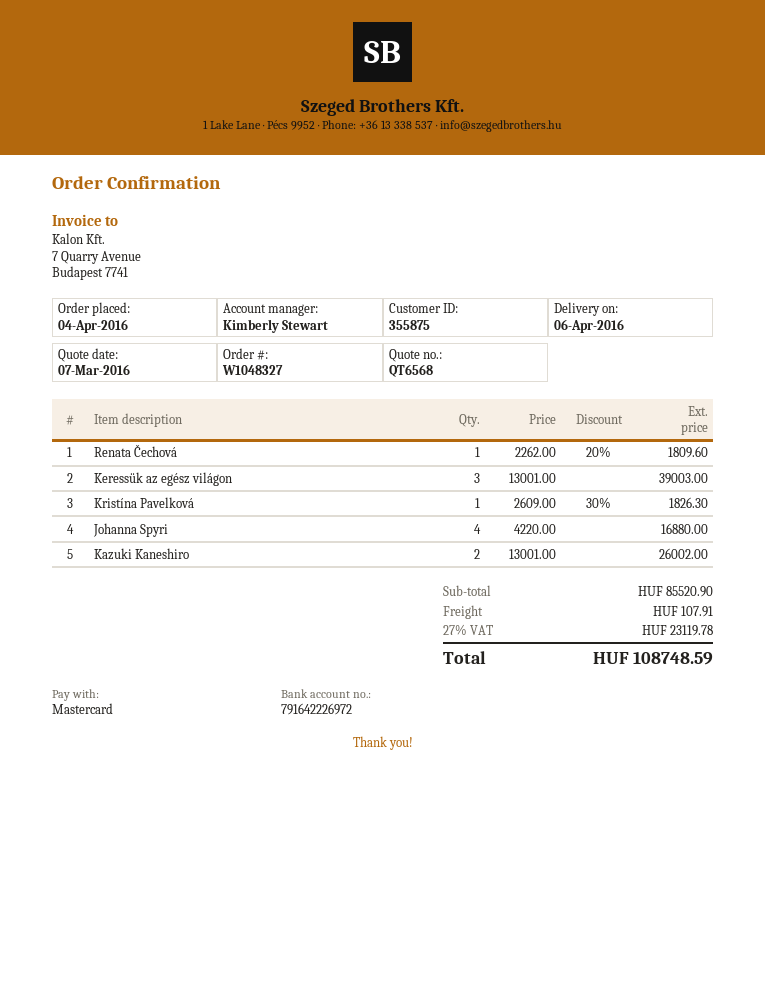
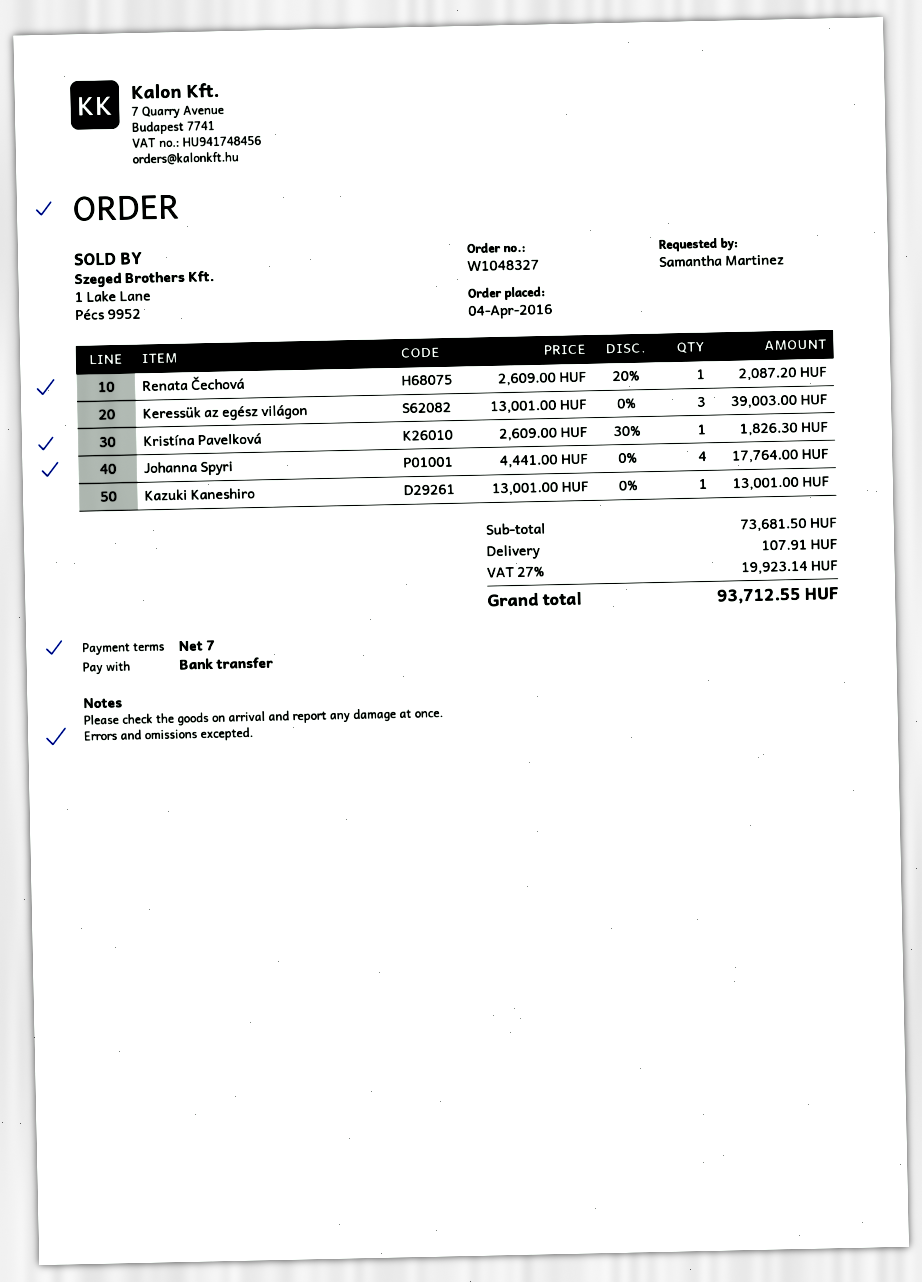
payment method: Mastercard -> bank transfer
Renata Čechová: 1 x 2262.00 - 20% = 1809.60 -> 1 x 2609.00 - 20% = 2087.20
Johanna Spyri: 4 x 4220.00 = 16880.00 -> 4 x 4441.00 = 17764.00
Kazuki Kaneshiro: 2 x 13001.00 = 26002.00 -> 1 x 13001.00 = 13001.00
subtotal: 85520.90 -> 73681.50
tax: 27% = 23119.78 -> 27% = 19923.14
total: 108748.59 -> 93712.55

